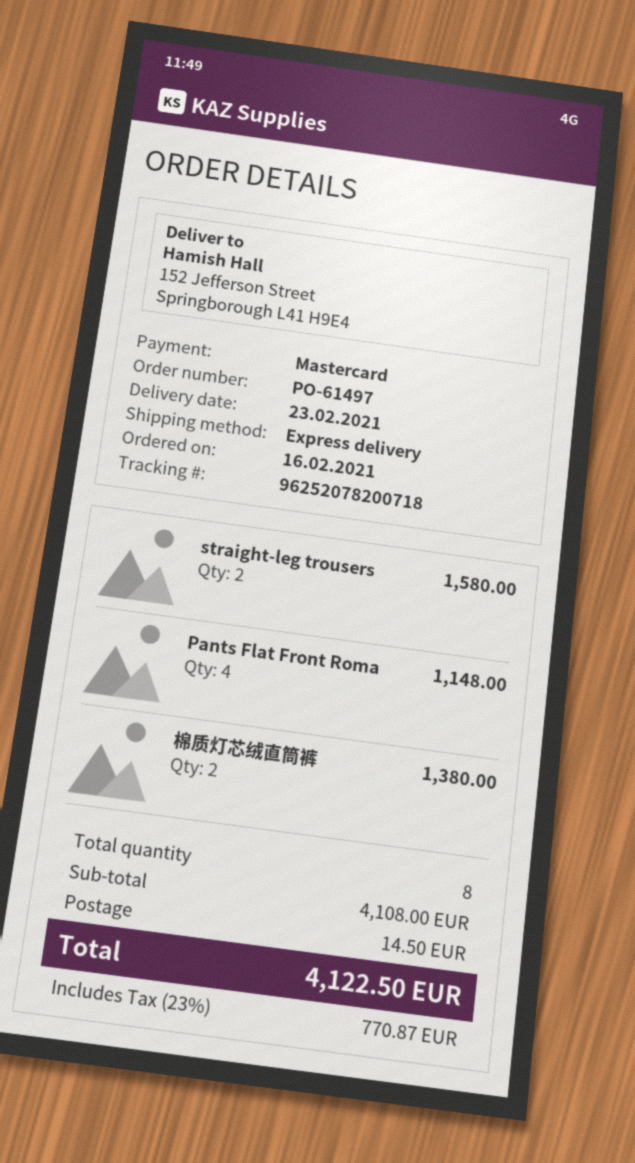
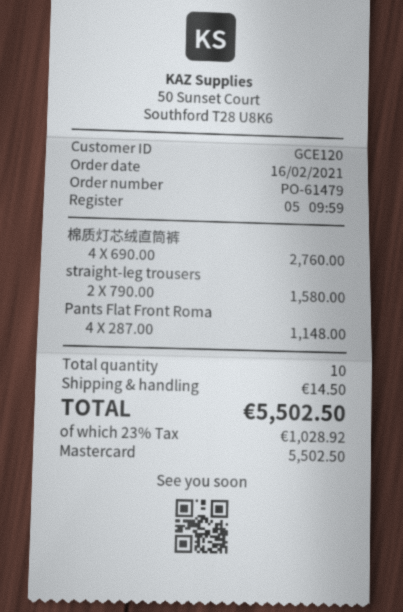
order number: PO-61497 -> PO-61479
棉质灯芯绒直筒裤: 2 for 1380.00 -> 4 for 2760.00
total quantity: 8 -> 10
tax: 23% = 770.87 -> 23% = 1028.92
total: 4122.50 -> 5502.50

